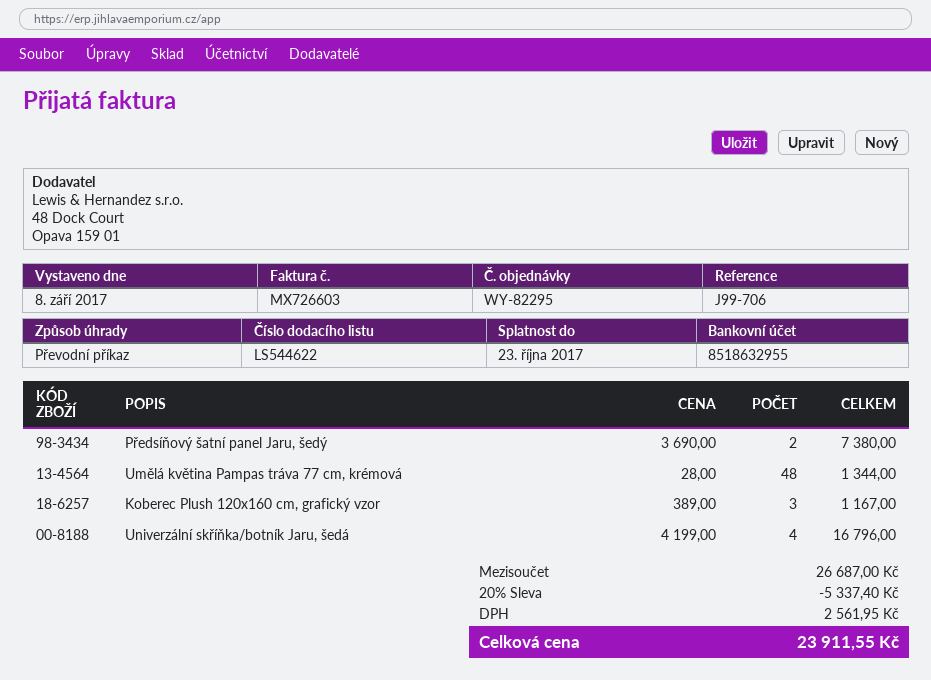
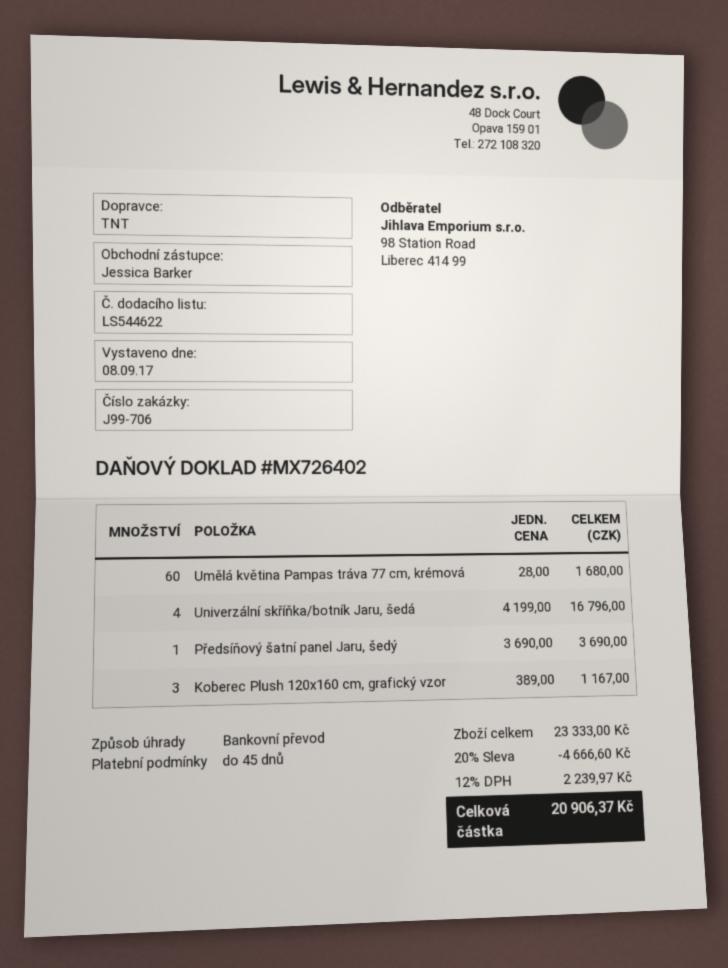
invoice number: MX726603 -> MX726402
Předsíňový šatní panel Jaru, šedý: 2 x 3690.00 = 7380.00 -> 1 x 3690.00 = 3690.00
Umělá květina Pampas tráva 77 cm, krémová: 48 x 28.00 = 1344.00 -> 60 x 28.00 = 1680.00
subtotal: 26687.00 -> 23333.00
discount: 20% = 5337.40 -> 20% = 4666.60
tax: 2561.95 -> 2239.97
total: 23911.55 -> 20906.37

